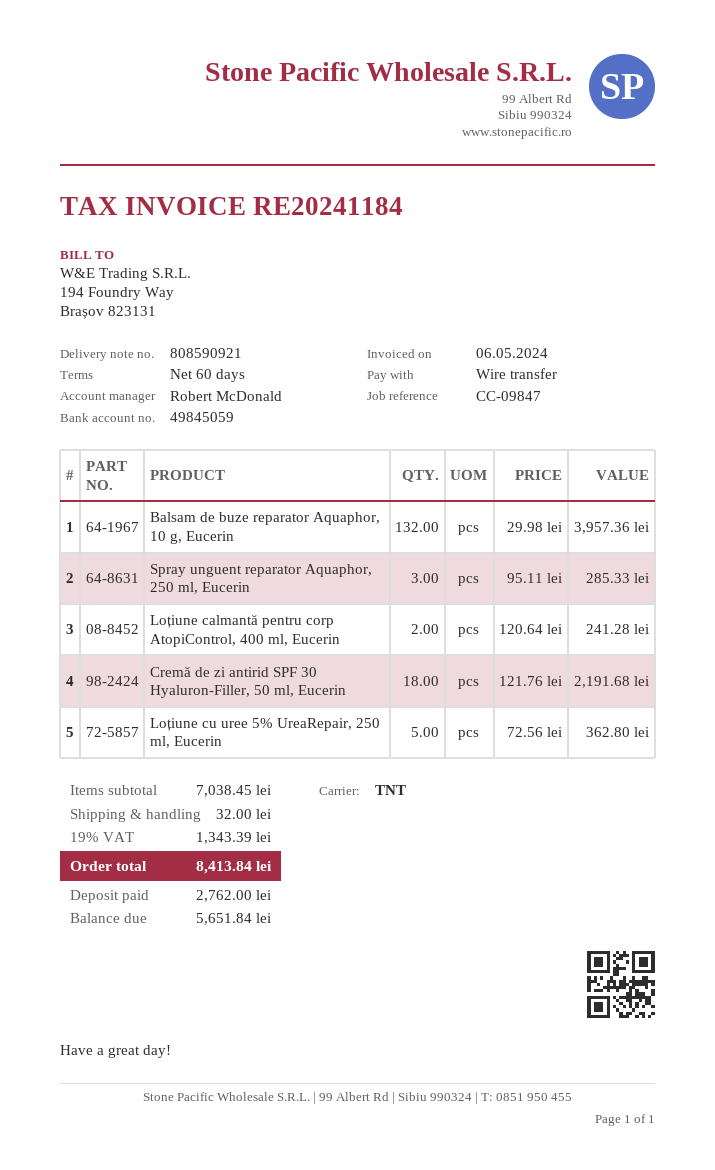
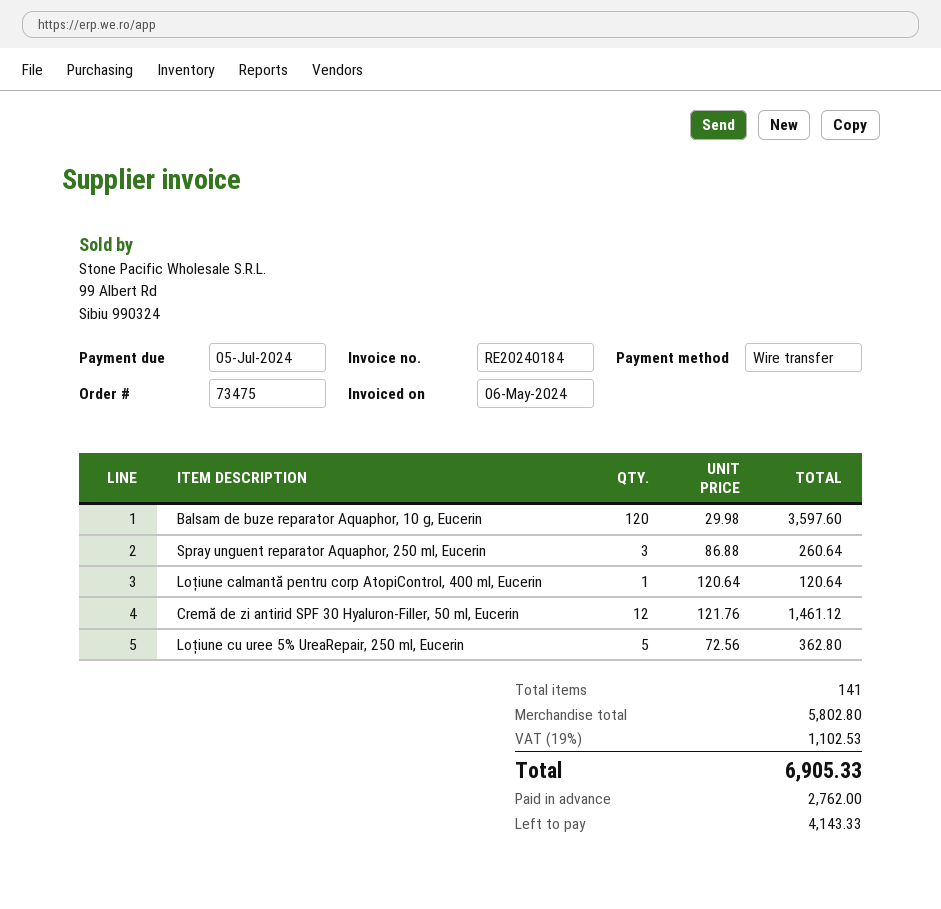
invoice number: RE20241184 -> RE20240184
Balsam de buze reparator Aquaphor, 10 g, Eucerin: 132 x 29.98 = 3957.36 -> 120 x 29.98 = 3597.60
Spray unguent reparator Aquaphor, 250 ml, Eucerin: 3 x 95.11 = 285.33 -> 3 x 86.88 = 260.64
Loțiune calmantă pentru corp AtopiControl, 400 ml, Eucerin: 2 x 120.64 = 241.28 -> 1 x 120.64 = 120.64
Cremă de zi antirid SPF 30 Hyaluron-Filler, 50 ml, Eucerin: 18 x 121.76 = 2191.68 -> 12 x 121.76 = 1461.12
subtotal: 7038.45 -> 5802.80
shipping: 32.00 -> none
tax: 19% = 1343.39 -> 19% = 1102.53
total: 8413.84 -> 6905.33
balance: 5651.84 -> 4143.33

